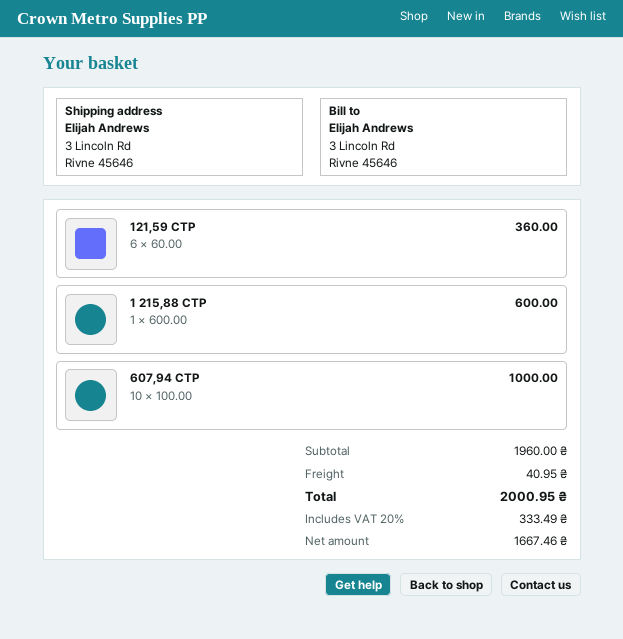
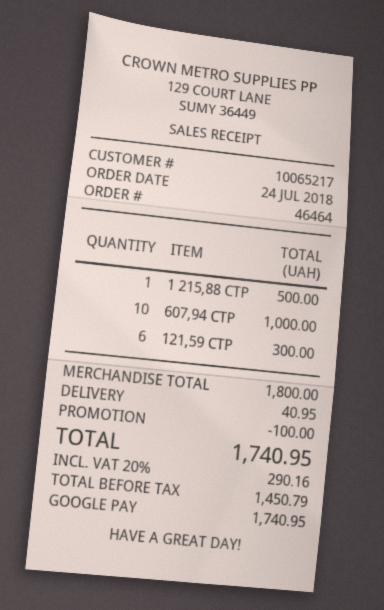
121,59 CTP: 6 for 360.00 -> 6 for 300.00
1 215,88 CTP: 1 for 600.00 -> 1 for 500.00
subtotal: 1960.00 -> 1800.00
discount: none -> 100.00
net: 1667.46 -> 1450.79
tax: 20% = 333.49 -> 20% = 290.16
total: 2000.95 -> 1740.95

